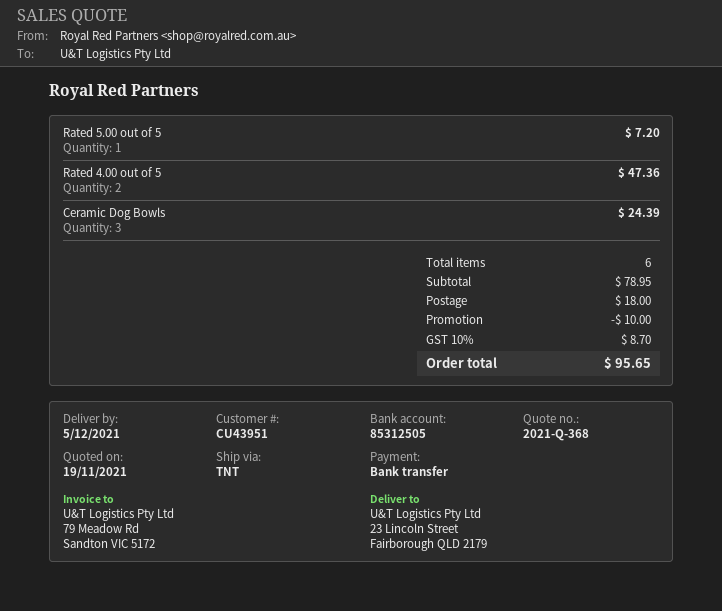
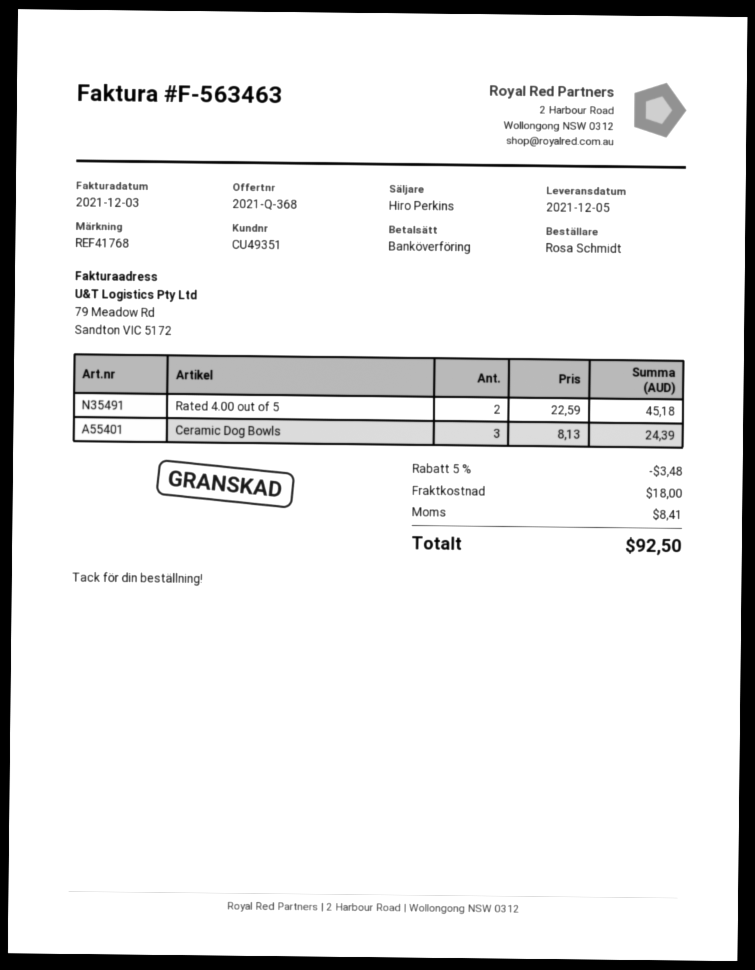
customer number: CU43951 -> CU49351
Rated 5.00 out of 5: 1 for 7.20 -> none
Rated 4.00 out of 5: 2 for 47.36 -> 2 for 45.18
discount: 10.00 -> 3.48
tax: 8.70 -> 8.41
total: 95.65 -> 92.50

